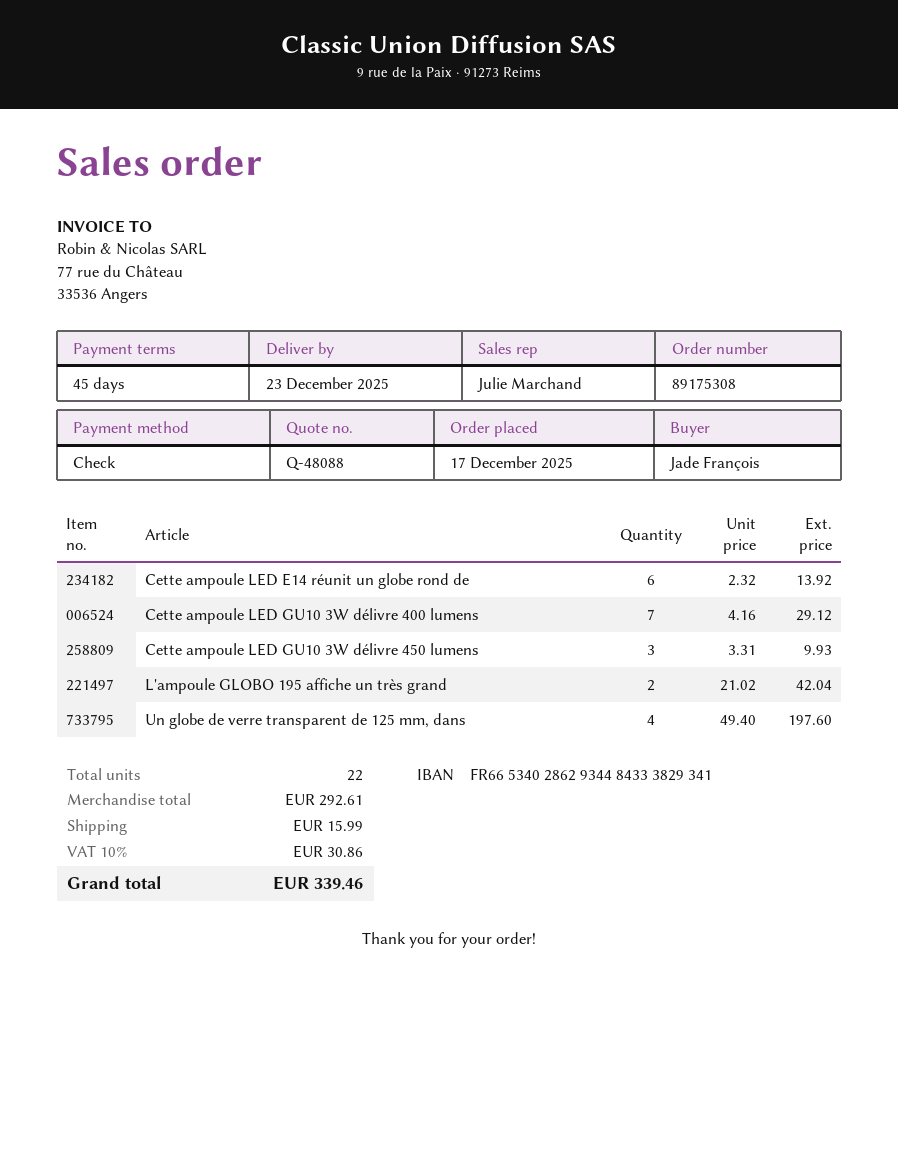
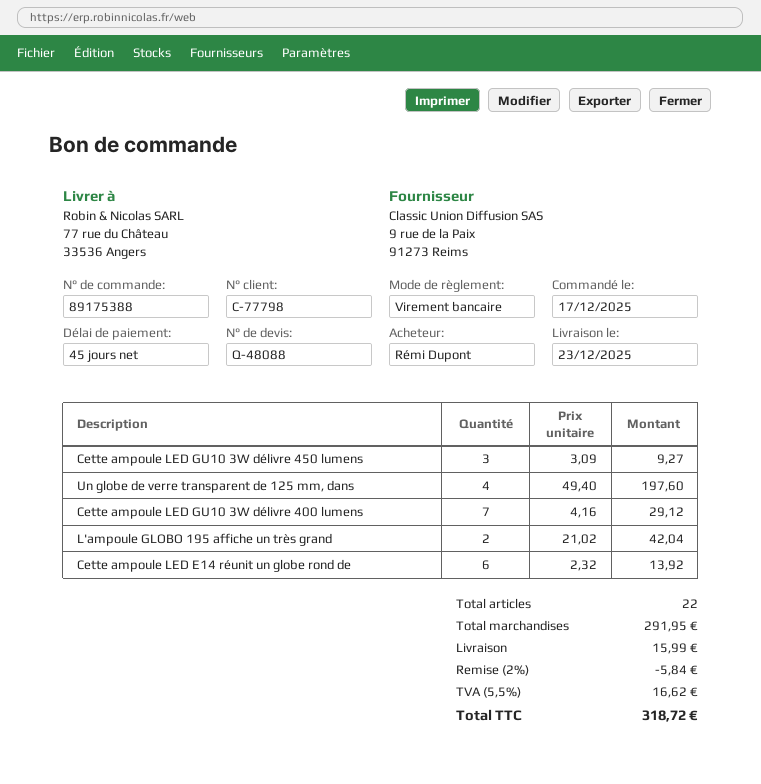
order number: 89175308 -> 89175388
ordered by: Jade François -> Rémi Dupont
payment method: cheque -> bank transfer
Cette ampoule LED GU10 3W délivre 450 lumens: 3 x 3.31 = 9.93 -> 3 x 3.09 = 9.27
subtotal: 292.61 -> 291.95
discount: none -> 2% = 5.84
tax: 10% = 30.86 -> 5.5% = 16.62
total: 339.46 -> 318.72

